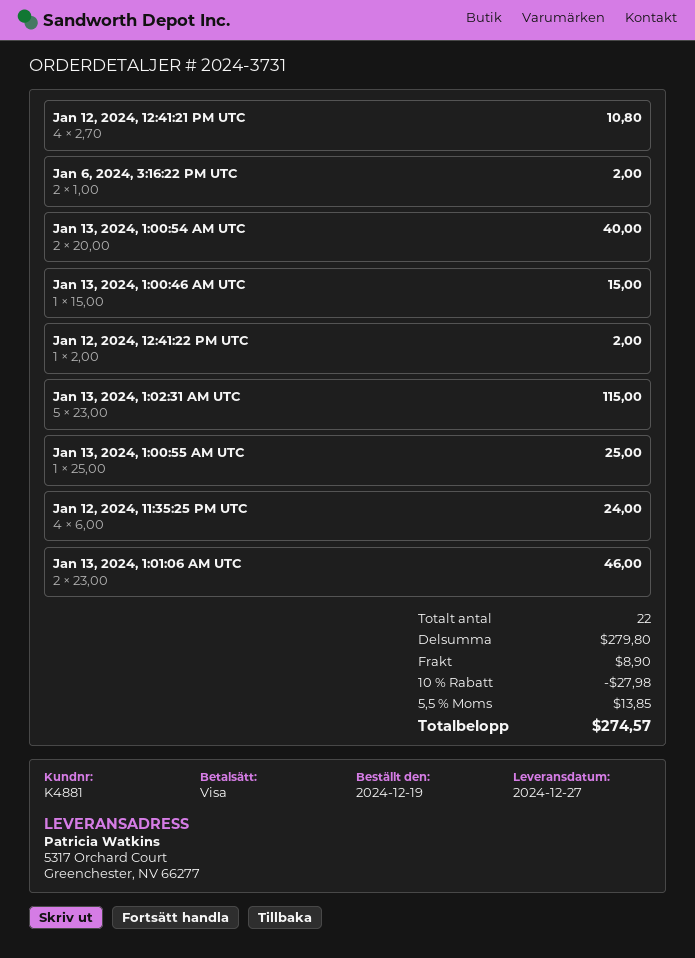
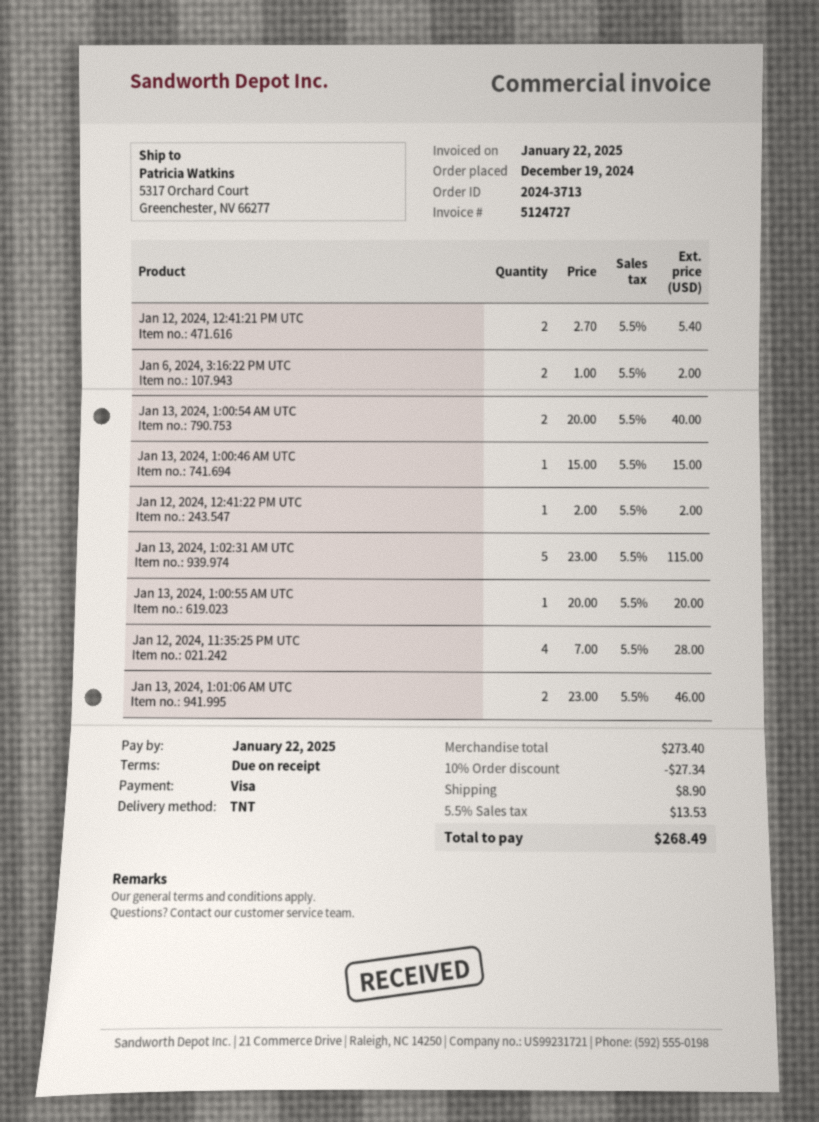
order number: 2024-3731 -> 2024-3713
Jan 12, 2024, 12:41:21 PM UTC: 4 x 2.70 = 10.80 -> 2 x 2.70 = 5.40
Jan 13, 2024, 1:00:55 AM UTC: 1 x 25.00 = 25.00 -> 1 x 20.00 = 20.00
Jan 12, 2024, 11:35:25 PM UTC: 4 x 6.00 = 24.00 -> 4 x 7.00 = 28.00
subtotal: 279.80 -> 273.40
discount: 10% = 27.98 -> 10% = 27.34
tax: 5.5% = 13.85 -> 5.5% = 13.53
total: 274.57 -> 268.49

